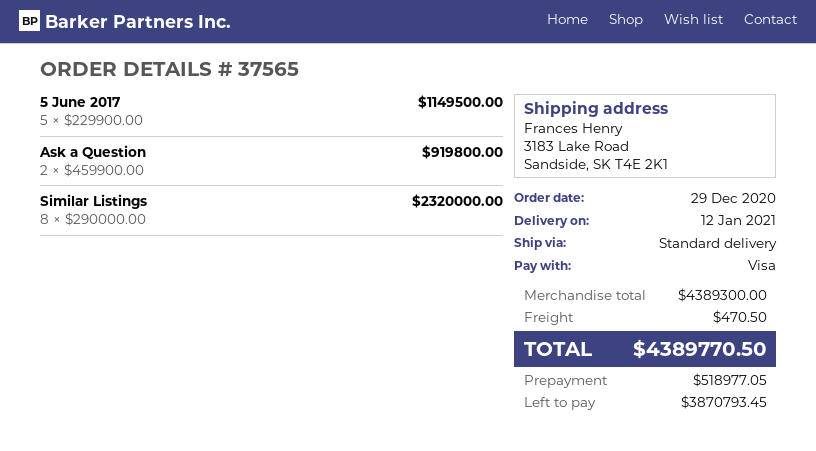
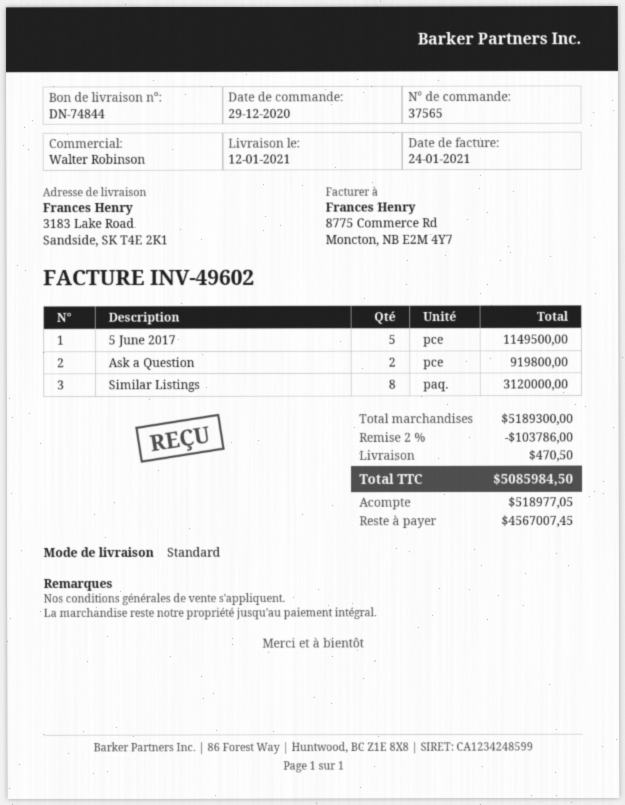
Similar Listings: 8 for 2320000.00 -> 8 for 3120000.00
subtotal: 4389300.00 -> 5189300.00
discount: none -> 2% = 103786.00
total: 4389770.50 -> 5085984.50
balance: 3870793.45 -> 4567007.45

